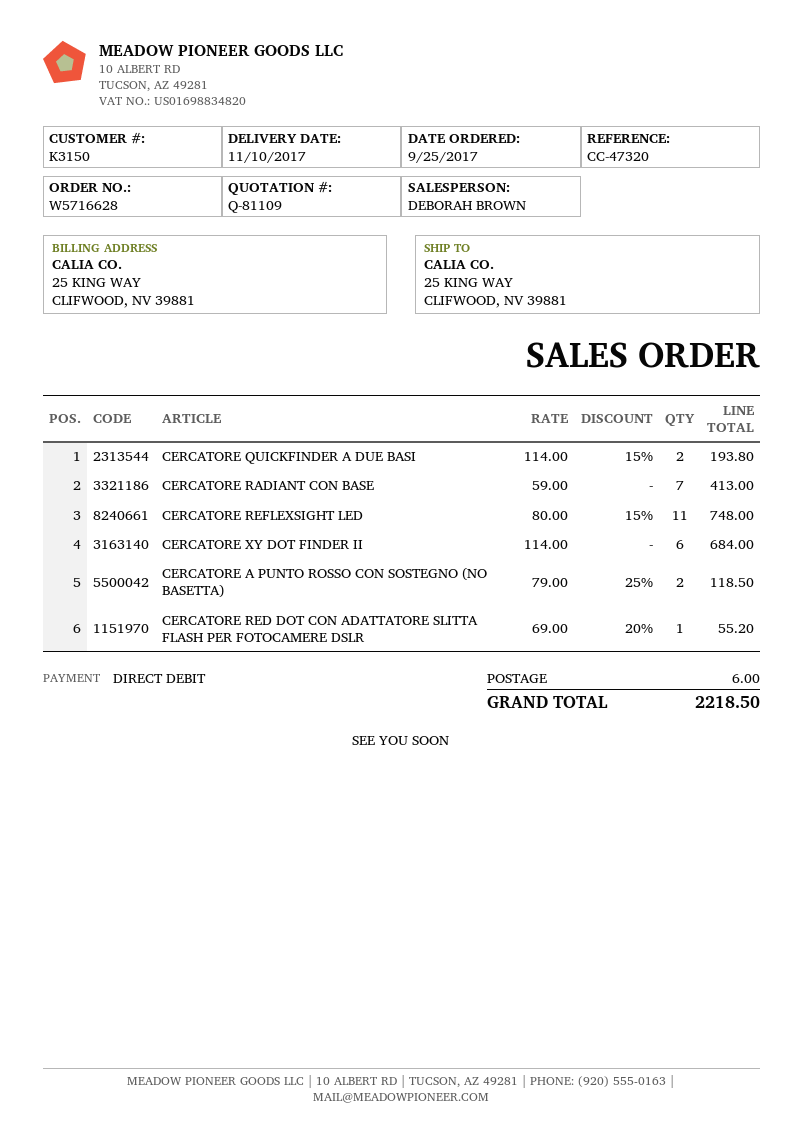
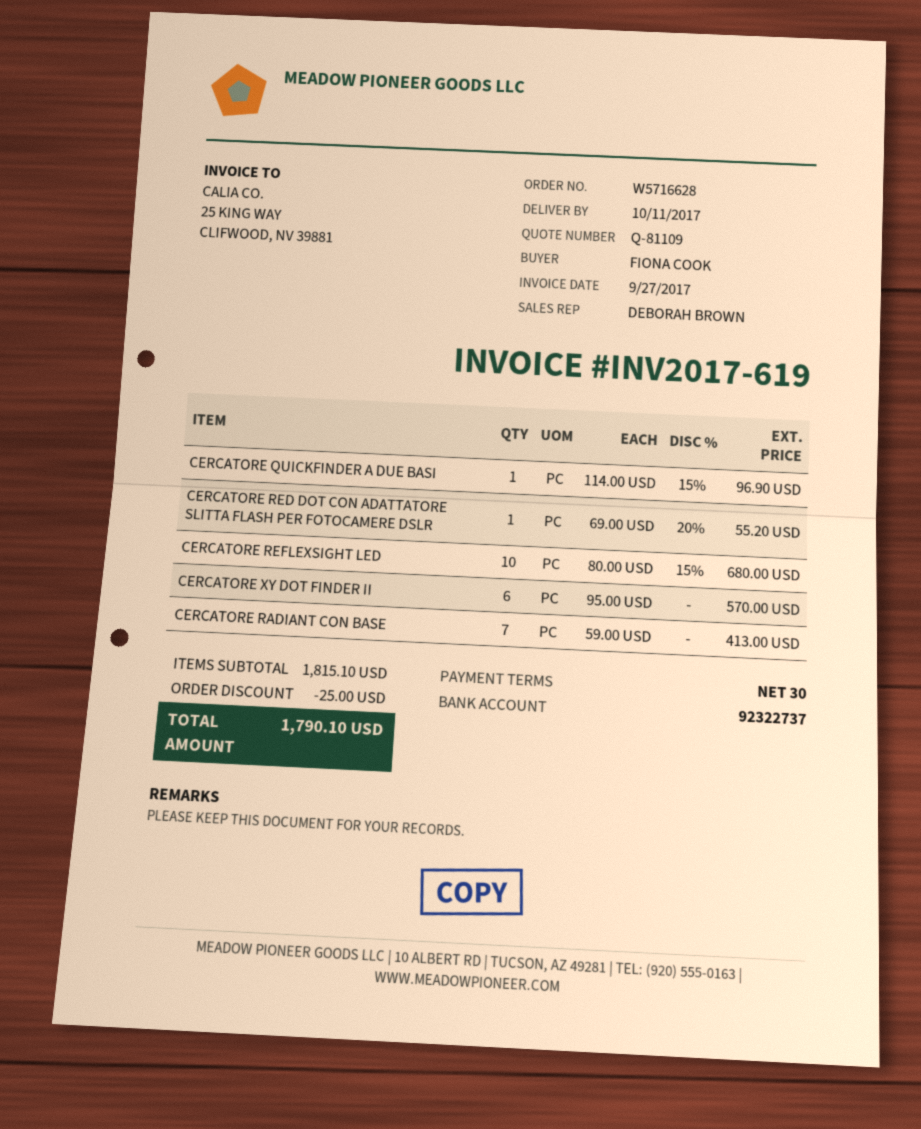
delivery date: 2017-11-10 -> 2017-10-11
CERCATORE QUICKFINDER A DUE BASI: 2 x 114.00 - 15% = 193.80 -> 1 x 114.00 - 15% = 96.90
CERCATORE REFLEXSIGHT LED: 11 x 80.00 - 15% = 748.00 -> 10 x 80.00 - 15% = 680.00
CERCATORE XY DOT FINDER II: 6 x 114.00 = 684.00 -> 6 x 95.00 = 570.00
CERCATORE A PUNTO ROSSO CON SOSTEGNO (NO BASETTA): 2 x 79.00 - 25% = 118.50 -> none
discount: none -> 25.00
shipping: 6.00 -> none
total: 2218.50 -> 1790.10

